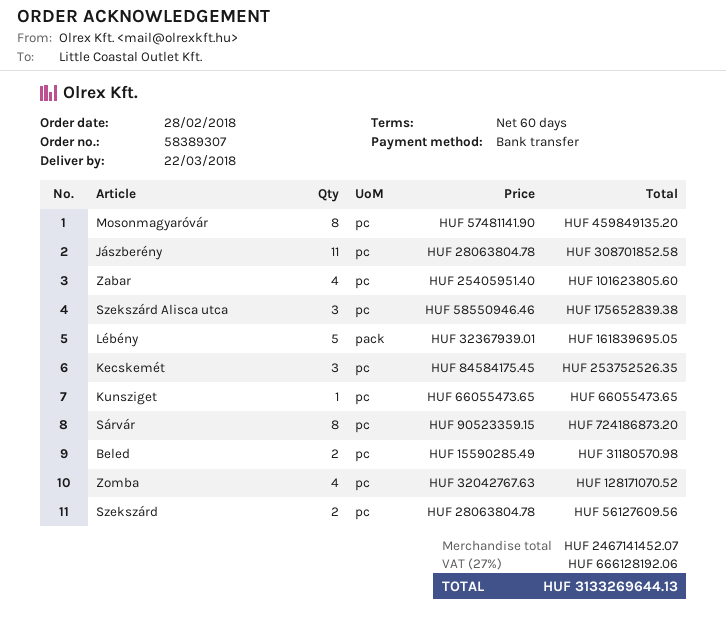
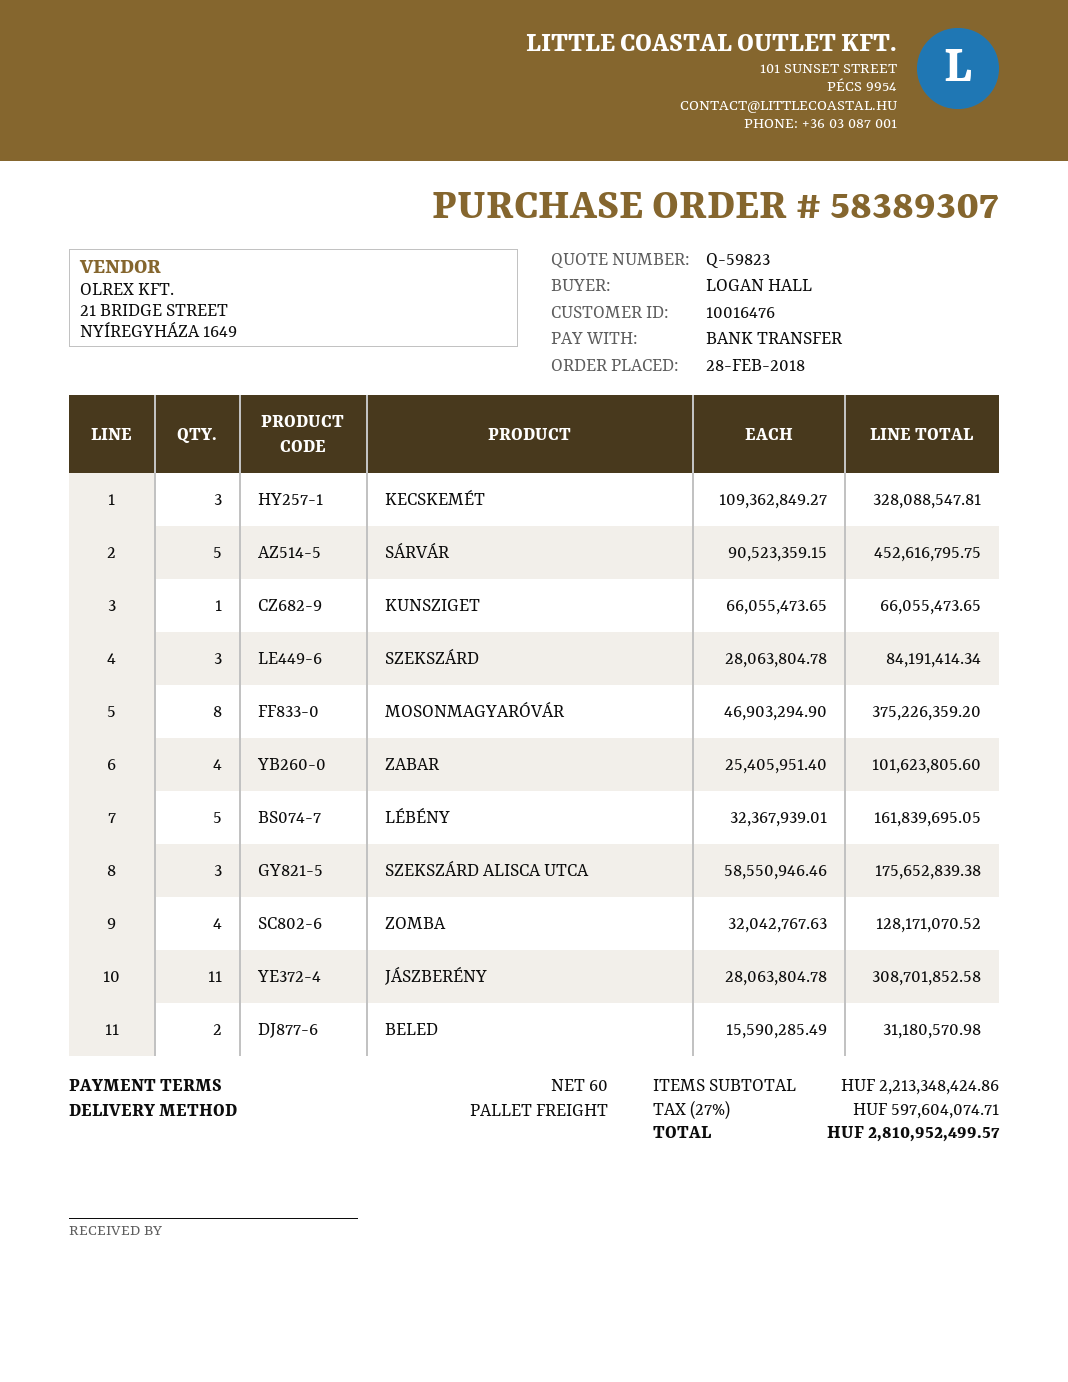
Mosonmagyaróvár: 8 x 57481141.90 = 459849135.20 -> 8 x 46903294.90 = 375226359.20
Kecskemét: 3 x 84584175.45 = 253752526.35 -> 3 x 109362849.27 = 328088547.81
Sárvár: 8 x 90523359.15 = 724186873.20 -> 5 x 90523359.15 = 452616795.75
Szekszárd: 2 x 28063804.78 = 56127609.56 -> 3 x 28063804.78 = 84191414.34
subtotal: 2467141452.07 -> 2213348424.86
tax: 27% = 666128192.06 -> 27% = 597604074.71
total: 3133269644.13 -> 2810952499.57

